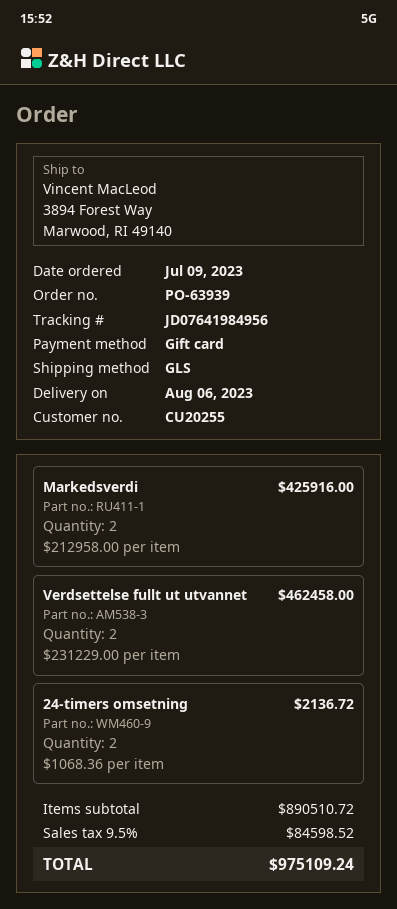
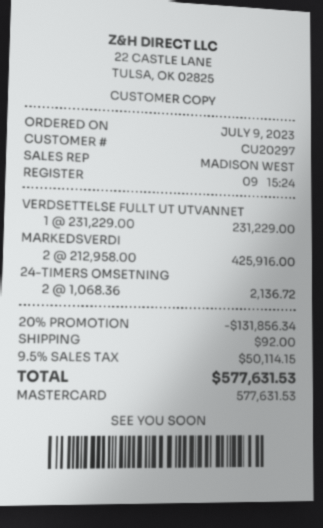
customer number: CU20255 -> CU20297
payment method: gift card -> Mastercard
Verdsettelse fullt ut utvannet: 2 x 231229.00 = 462458.00 -> 1 x 231229.00 = 231229.00
discount: none -> 20% = 131856.34
shipping: none -> 92.00
tax: 9.5% = 84598.52 -> 9.5% = 50114.15
total: 975109.24 -> 577631.53

